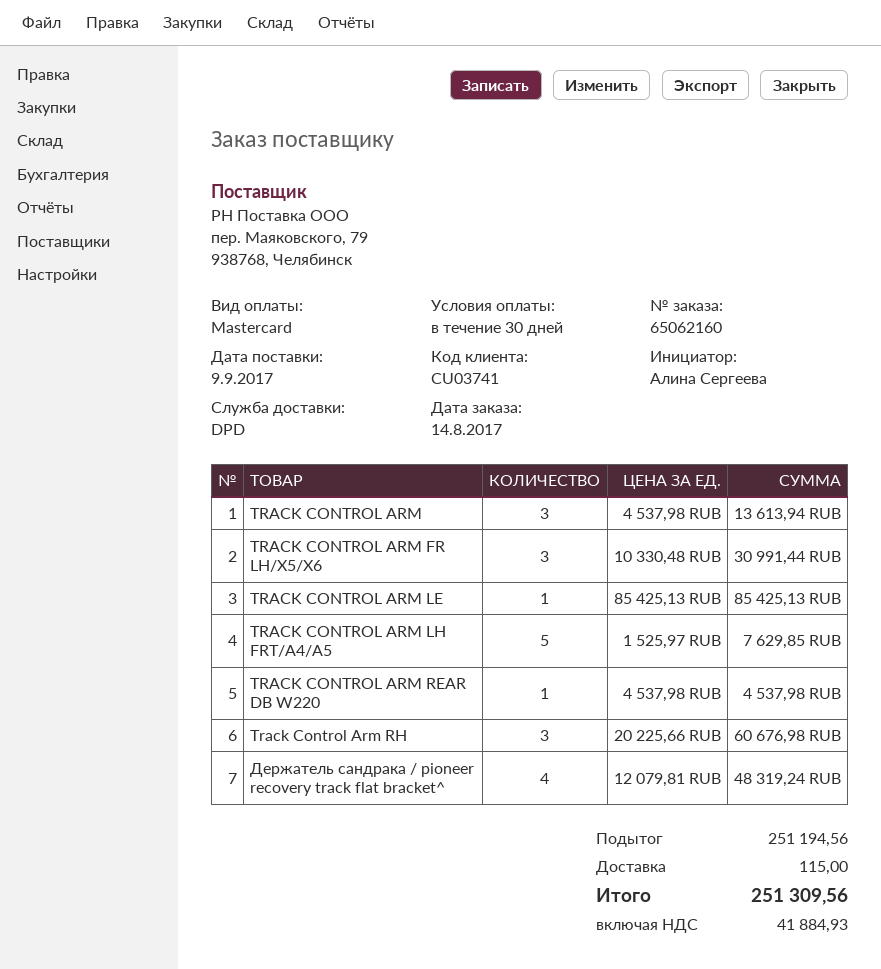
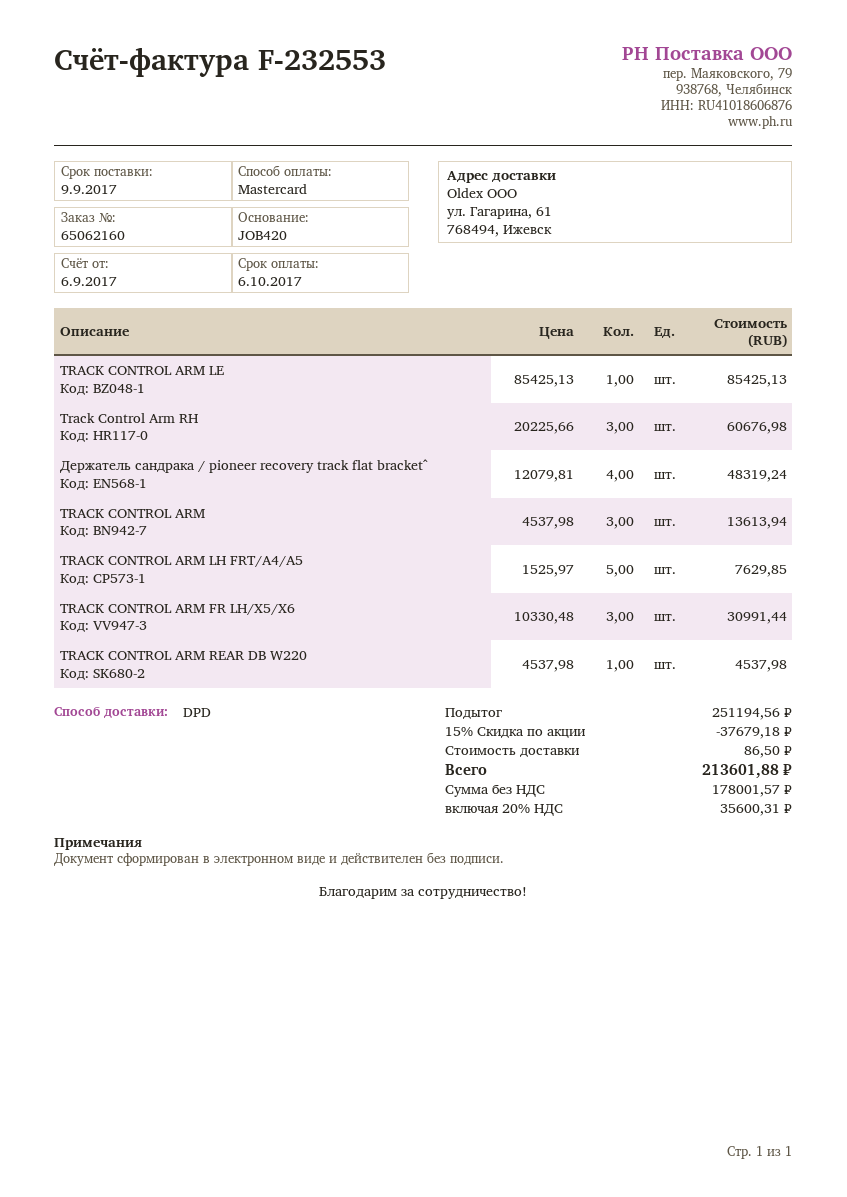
discount: none -> 15% = 37679.18
shipping: 115.00 -> 86.50
tax: 41884.93 -> 35600.31
total: 251309.56 -> 213601.88

